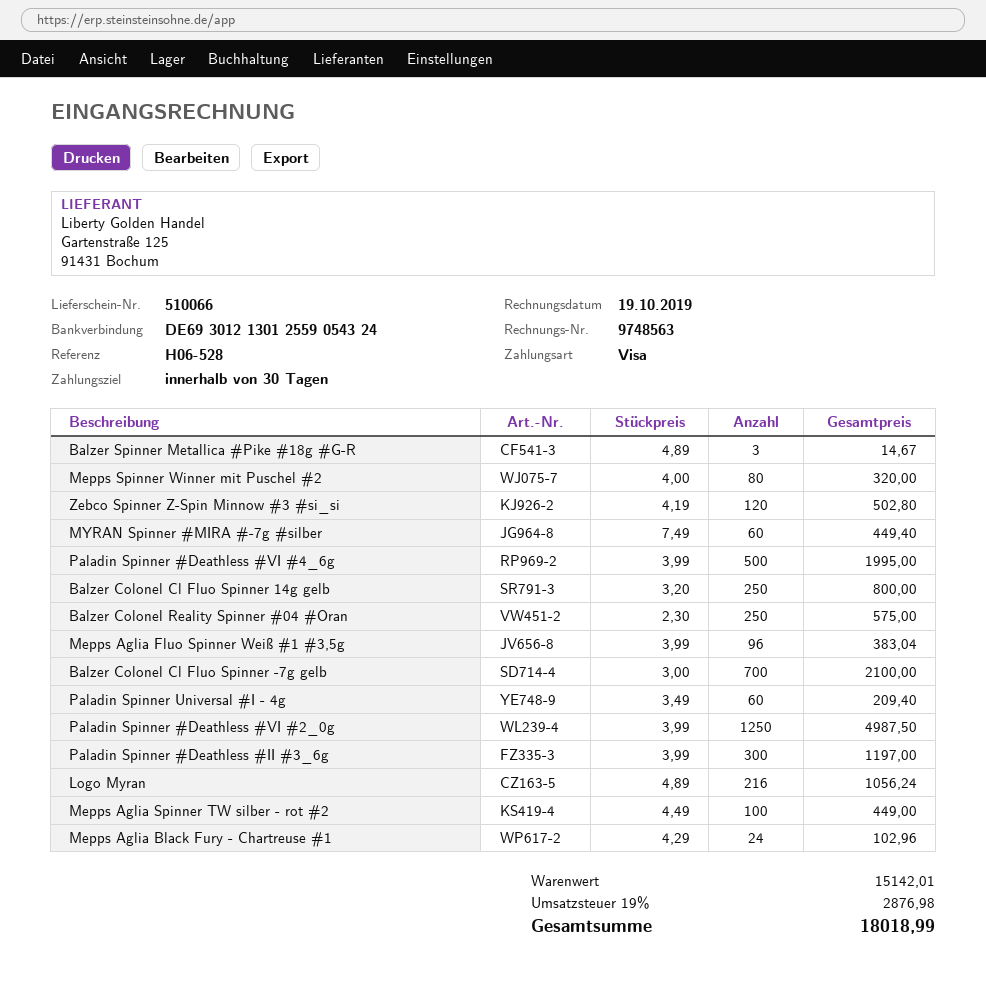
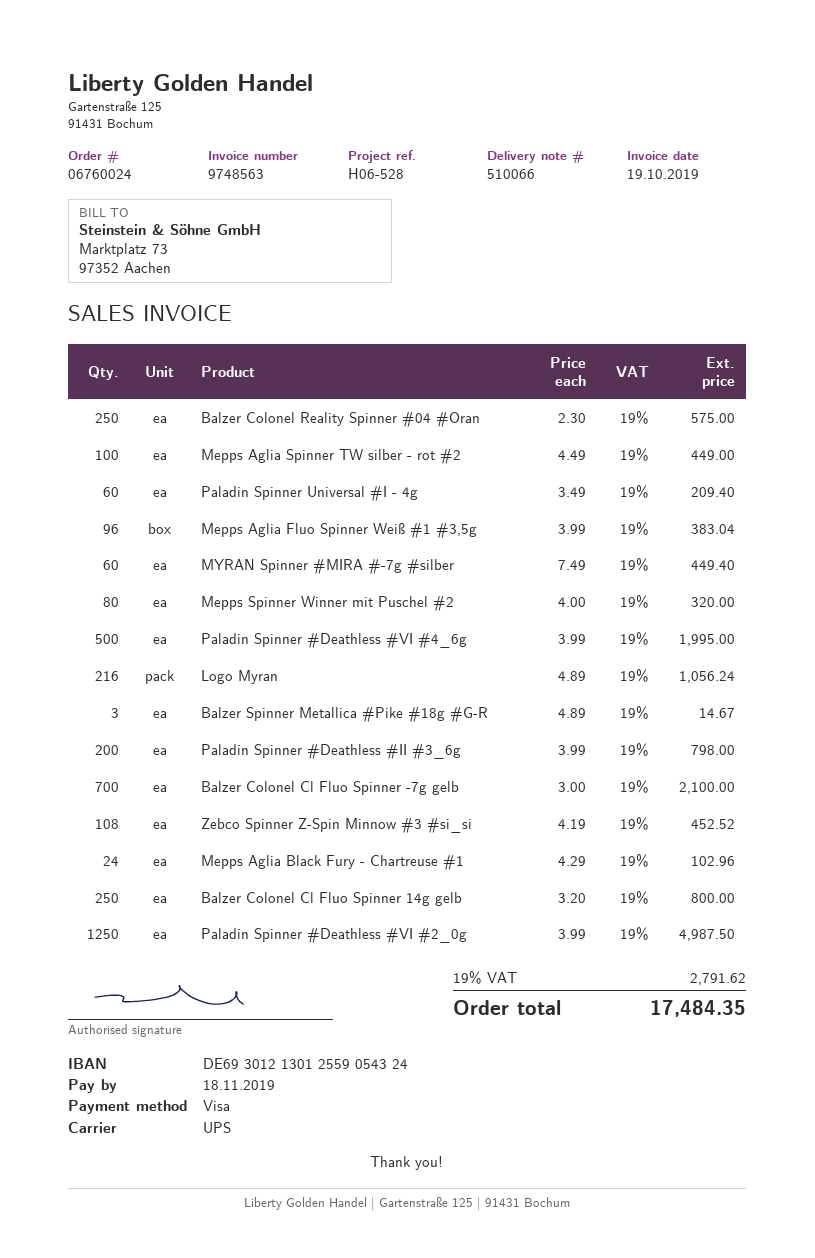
Zebco Spinner Z-Spin Minnow #3 #si_si: 120 x 4.19 = 502.80 -> 108 x 4.19 = 452.52
Paladin Spinner #Deathless #II #3_6g: 300 x 3.99 = 1197.00 -> 200 x 3.99 = 798.00
tax: 19% = 2876.98 -> 19% = 2791.62
total: 18018.99 -> 17484.35

